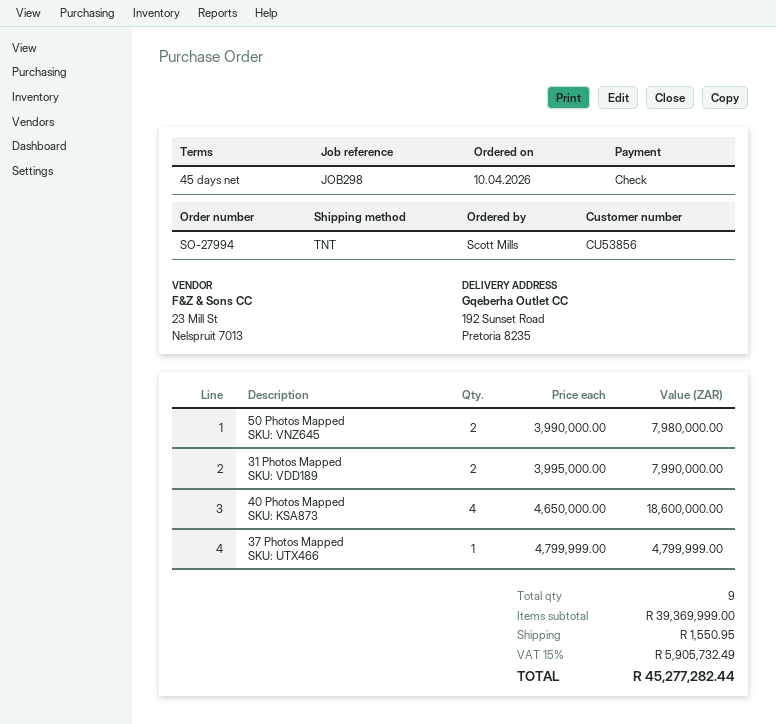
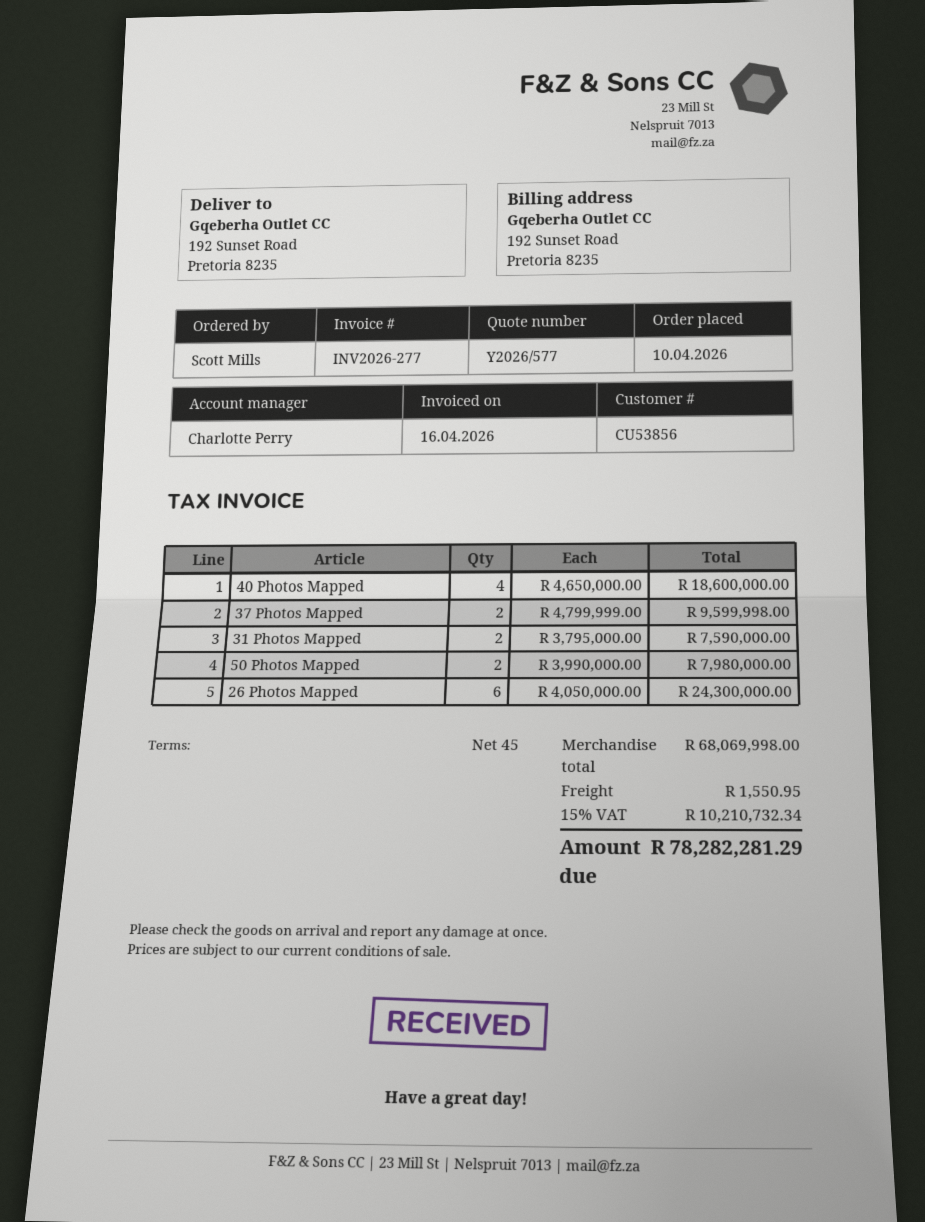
31 Photos Mapped: 2 x 3995000.00 = 7990000.00 -> 2 x 3795000.00 = 7590000.00
37 Photos Mapped: 1 x 4799999.00 = 4799999.00 -> 2 x 4799999.00 = 9599998.00
26 Photos Mapped: none -> 6 x 4050000.00 = 24300000.00
subtotal: 39369999.00 -> 68069998.00
tax: 15% = 5905732.49 -> 15% = 10210732.34
total: 45277282.44 -> 78282281.29

